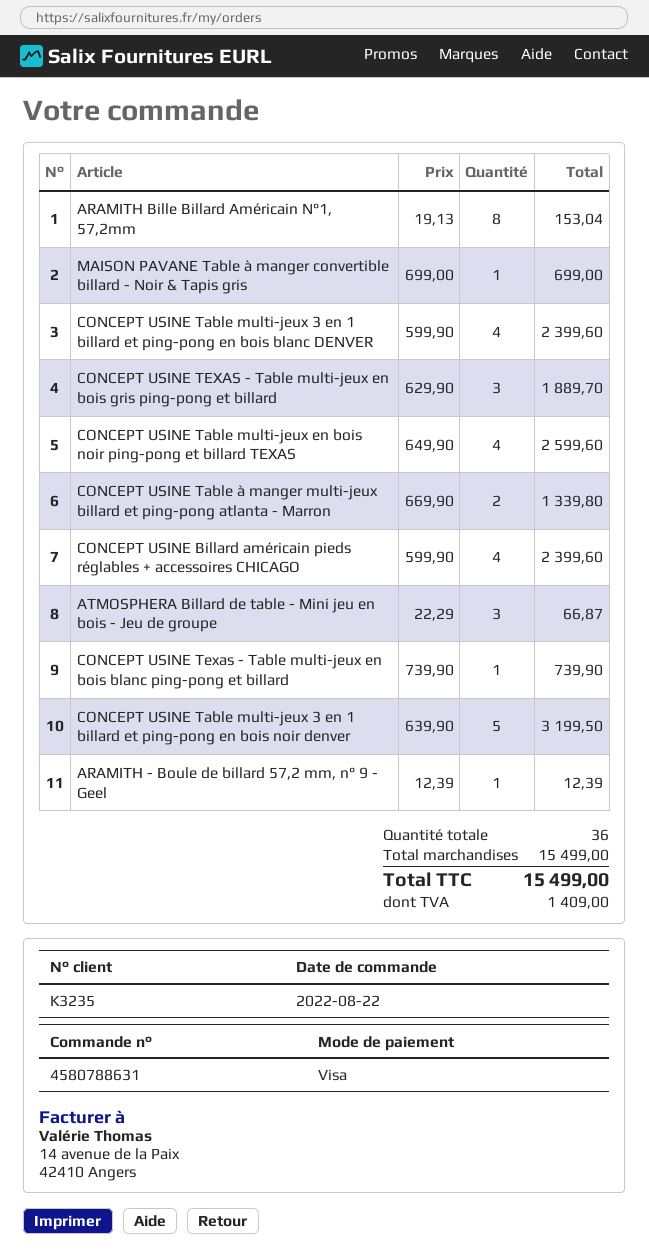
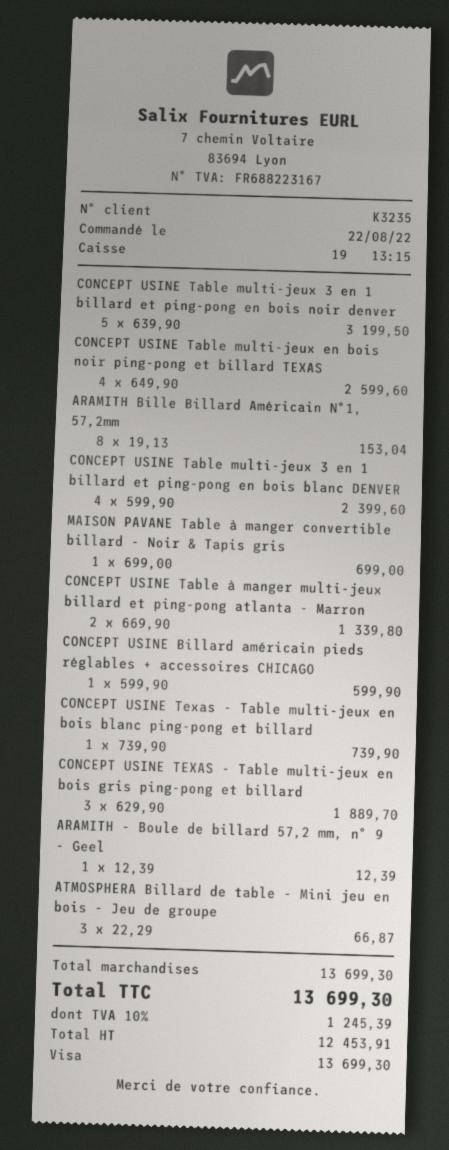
CONCEPT USINE Billard américain pieds réglables + accessoires CHICAGO: 4 x 599.90 = 2399.60 -> 1 x 599.90 = 599.90
subtotal: 15499.00 -> 13699.30
tax: 1409.00 -> 1245.39
total: 15499.00 -> 13699.30

